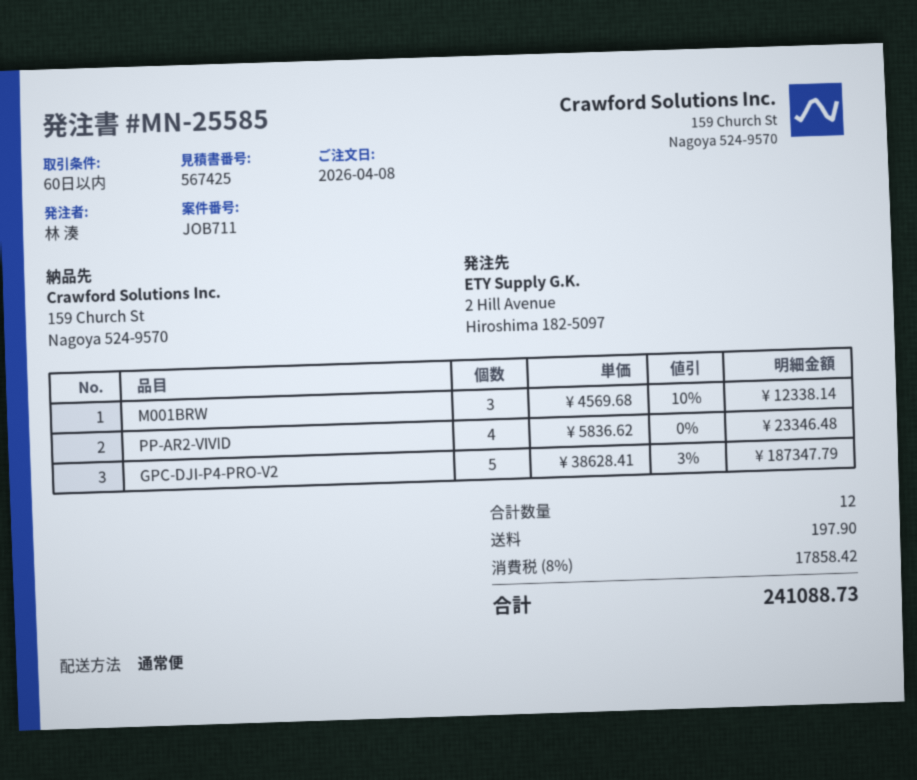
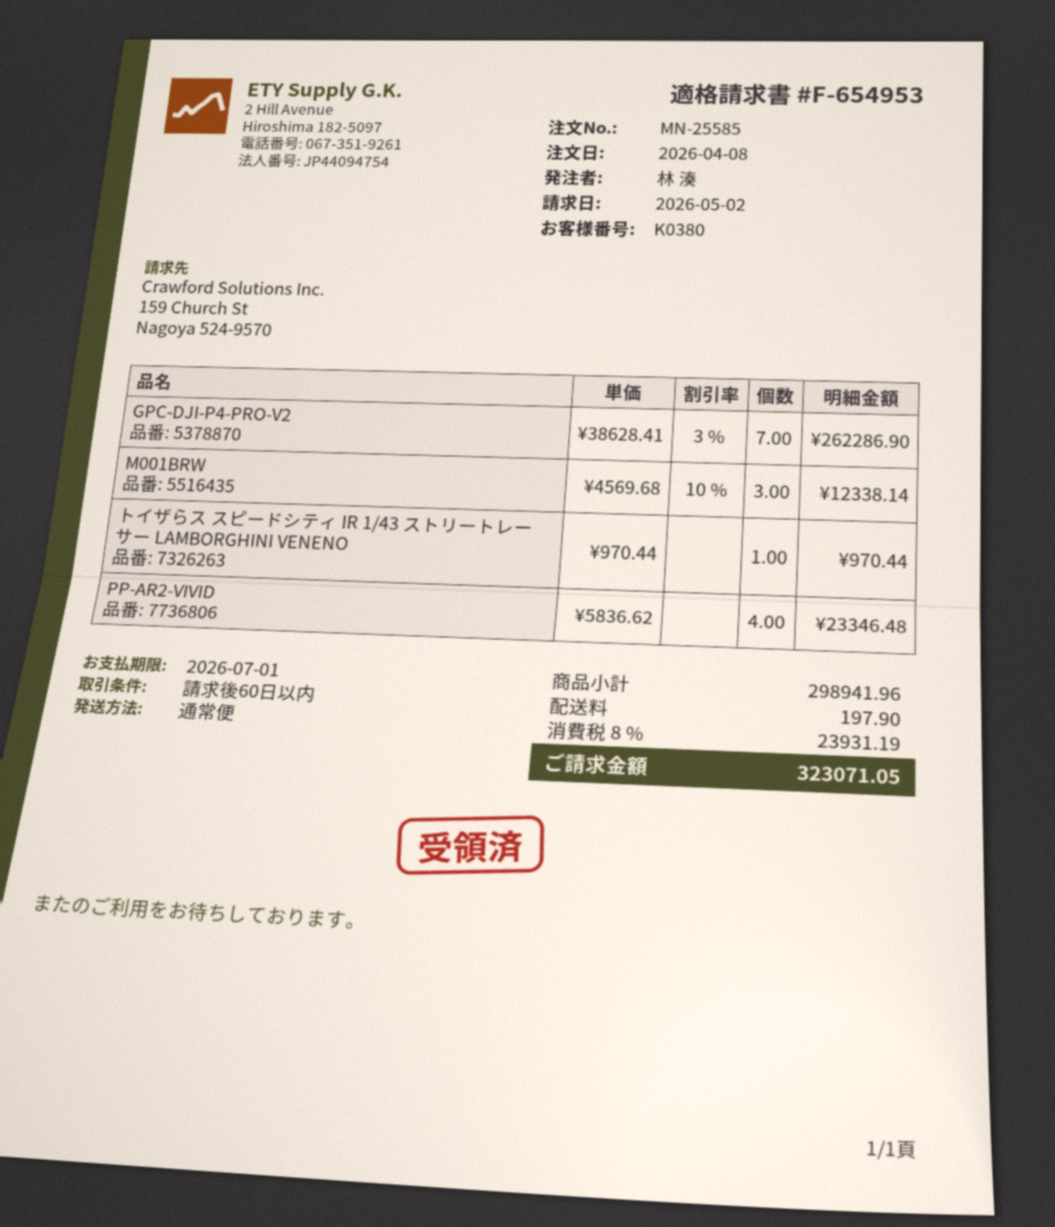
GPC-DJI-P4-PRO-V2: 5 x 38628.41 - 3% = 187347.79 -> 7 x 38628.41 - 3% = 262286.90
トイザらス スピードシティ IR 1/43 ストリートレーサー LAMBORGHINI VENENO: none -> 1 x 970.44 = 970.44
tax: 8% = 17858.42 -> 8% = 23931.19
total: 241088.73 -> 323071.05

